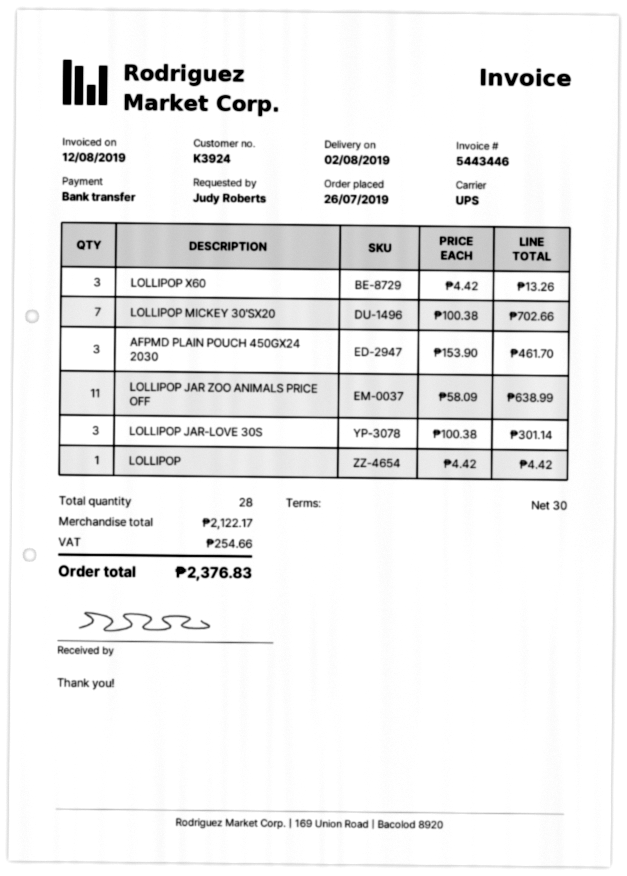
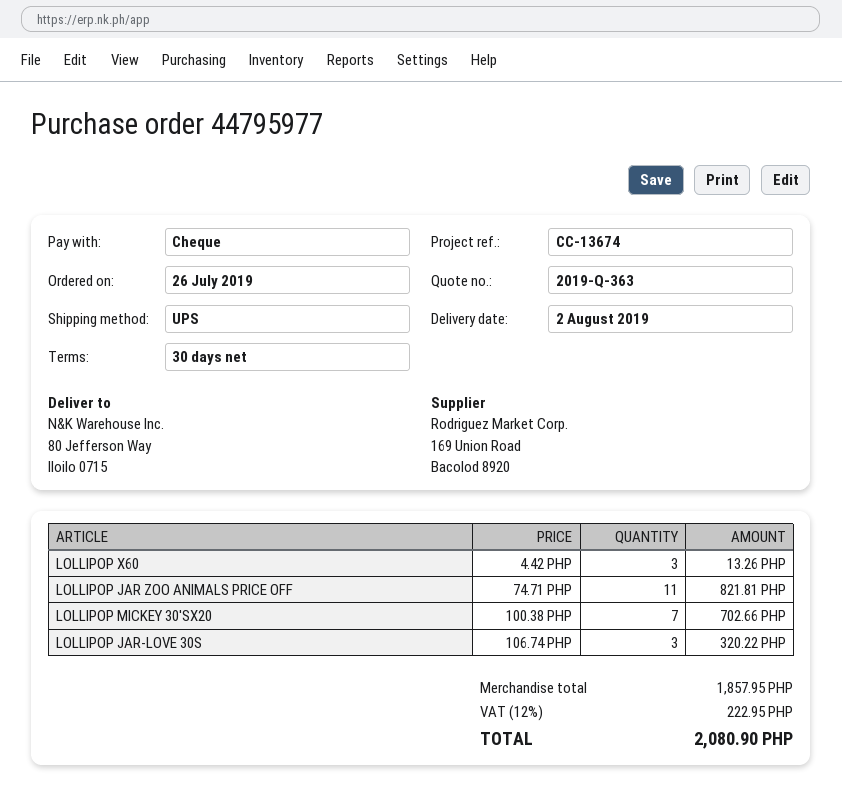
payment method: bank transfer -> cheque
AFPMD PLAIN POUCH 450GX24 2030: 3 x 153.90 = 461.70 -> none
LOLLIPOP JAR ZOO ANIMALS PRICE OFF: 11 x 58.09 = 638.99 -> 11 x 74.71 = 821.81
LOLLIPOP JAR-LOVE 30S: 3 x 100.38 = 301.14 -> 3 x 106.74 = 320.22
LOLLIPOP: 1 x 4.42 = 4.42 -> none
subtotal: 2122.17 -> 1857.95
tax: 254.66 -> 222.95
total: 2376.83 -> 2080.90

